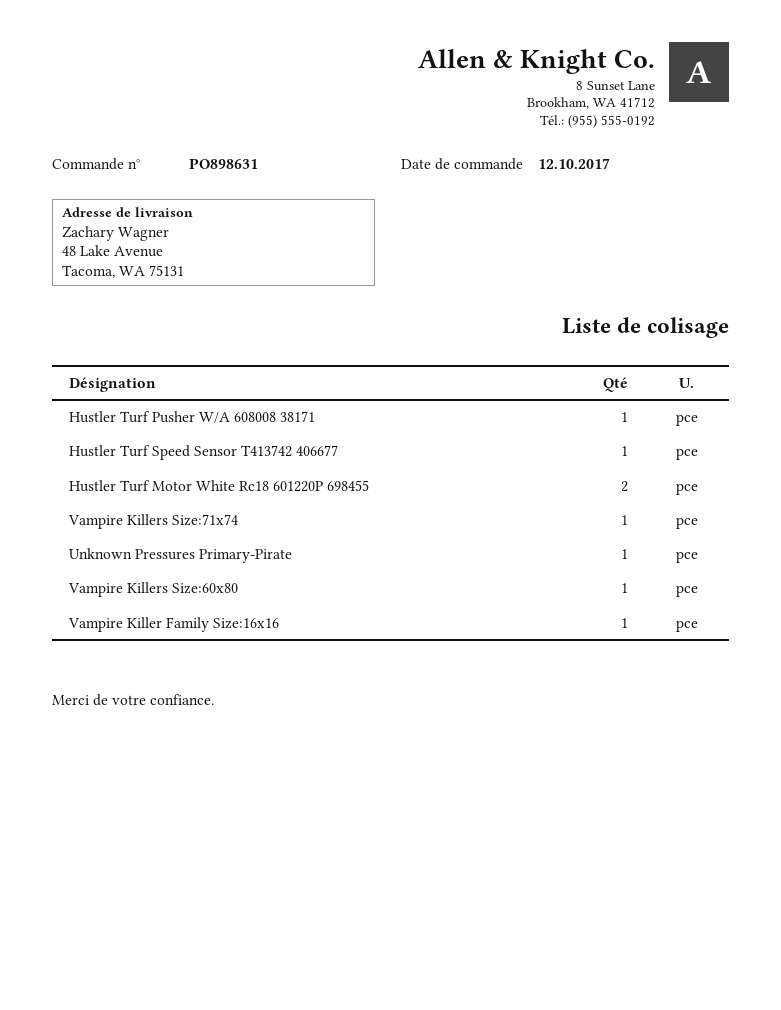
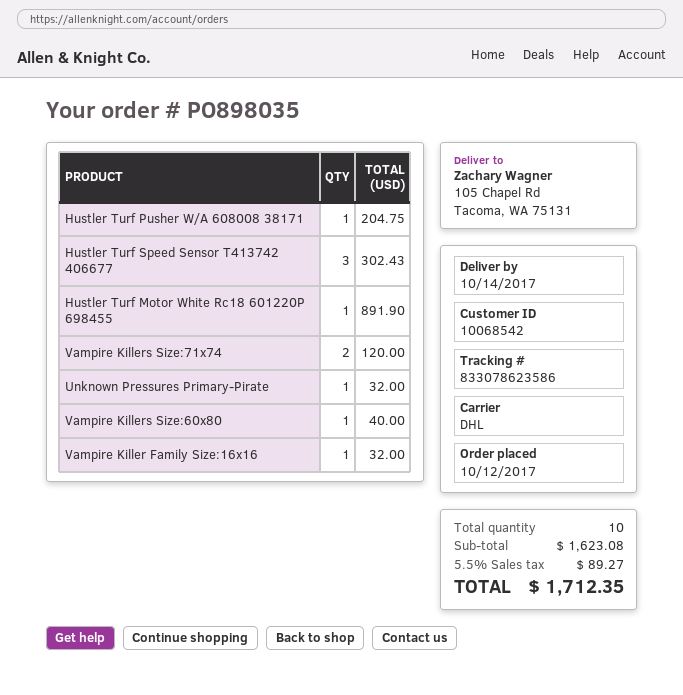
order number: PO898631 -> PO898035
ship to: 48 Lake Avenue, Tacoma, WA 75131 -> 105 Chapel Rd, Tacoma, WA 75131
Hustler Turf Speed Sensor T413742 406677: 1 -> 3
Hustler Turf Motor White Rc18 601220P 698455: 2 -> 1
Vampire Killers Size:71x74: 1 -> 2

